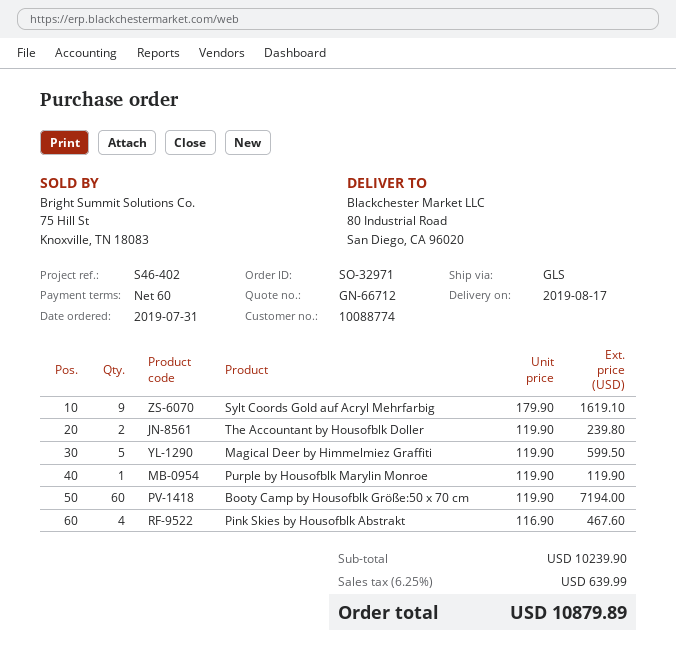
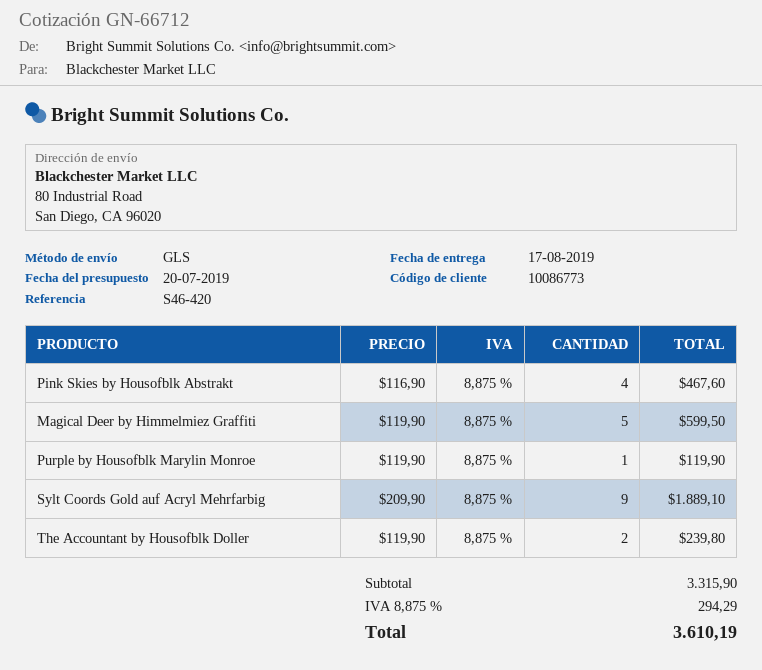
customer number: 10088774 -> 10086773
reference: S46-402 -> S46-420
Sylt Coords Gold auf Acryl Mehrfarbig: 9 x 179.90 = 1619.10 -> 9 x 209.90 = 1889.10
Booty Camp by Housofblk Größe:50 x 70 cm: 60 x 119.90 = 7194.00 -> none
subtotal: 10239.90 -> 3315.90
tax: 6.25% = 639.99 -> 8.875% = 294.29
total: 10879.89 -> 3610.19

